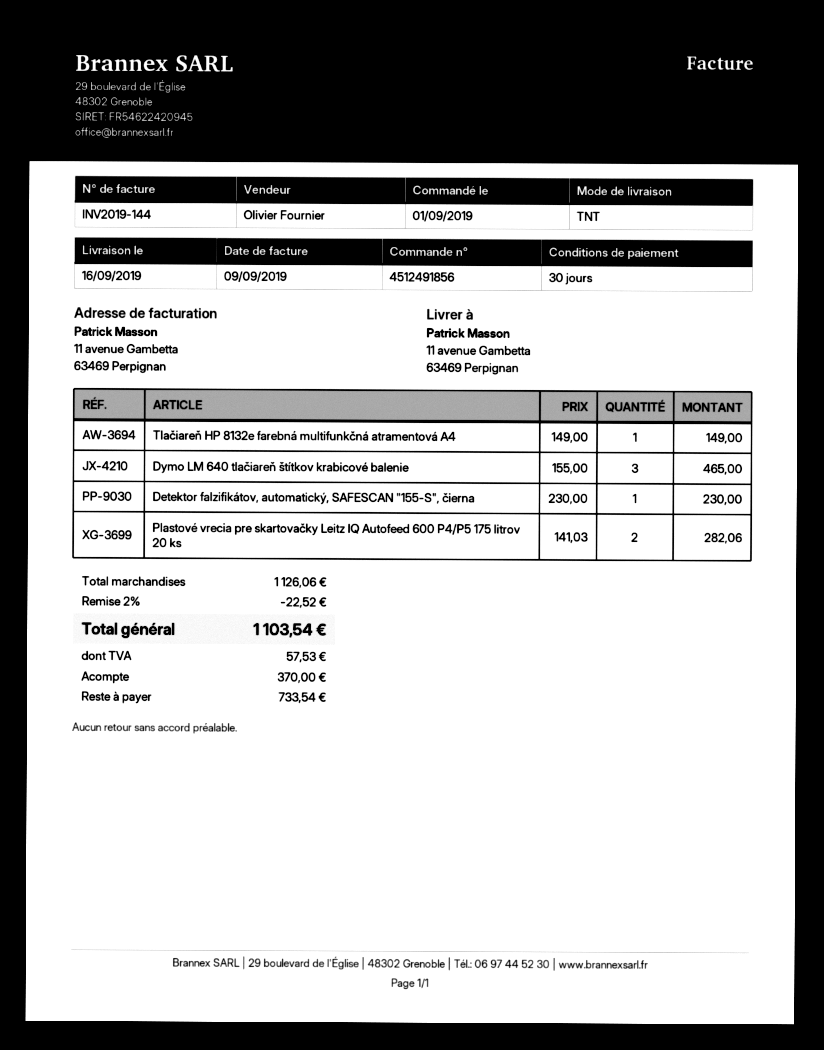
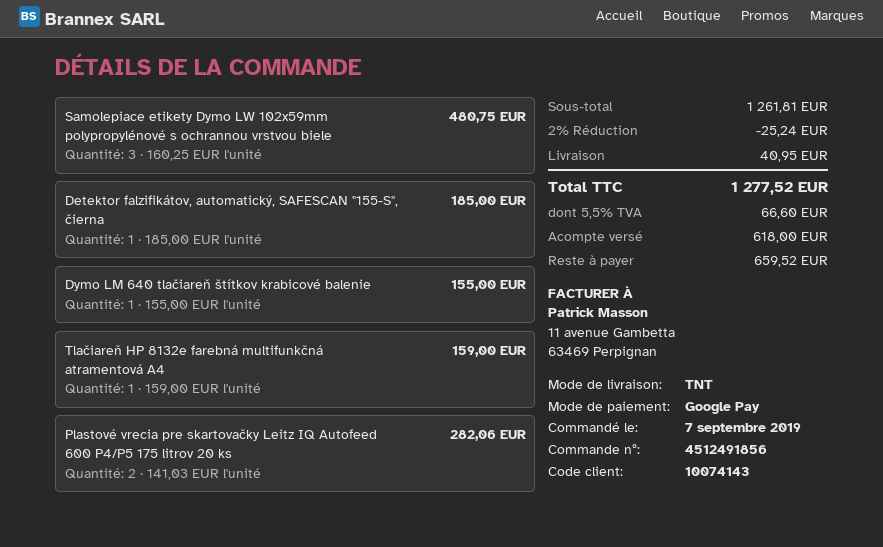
order date: 2019-09-01 -> 2019-09-07
Tlačiareň HP 8132e farebná multifunkčná atramentová A4: 1 x 149.00 = 149.00 -> 1 x 159.00 = 159.00
Dymo LM 640 tlačiareň štítkov krabicové balenie: 3 x 155.00 = 465.00 -> 1 x 155.00 = 155.00
Detektor falzifikátov, automatický, SAFESCAN "155-S", čierna: 1 x 230.00 = 230.00 -> 1 x 185.00 = 185.00
Samolepiace etikety Dymo LW 102x59mm polypropylénové s ochrannou vrstvou biele: none -> 3 x 160.25 = 480.75
subtotal: 1126.06 -> 1261.81
discount: 2% = 22.52 -> 2% = 25.24
shipping: none -> 40.95
tax: 57.53 -> 66.60
total: 1103.54 -> 1277.52
deposit: 370.00 -> 618.00
balance: 733.54 -> 659.52

